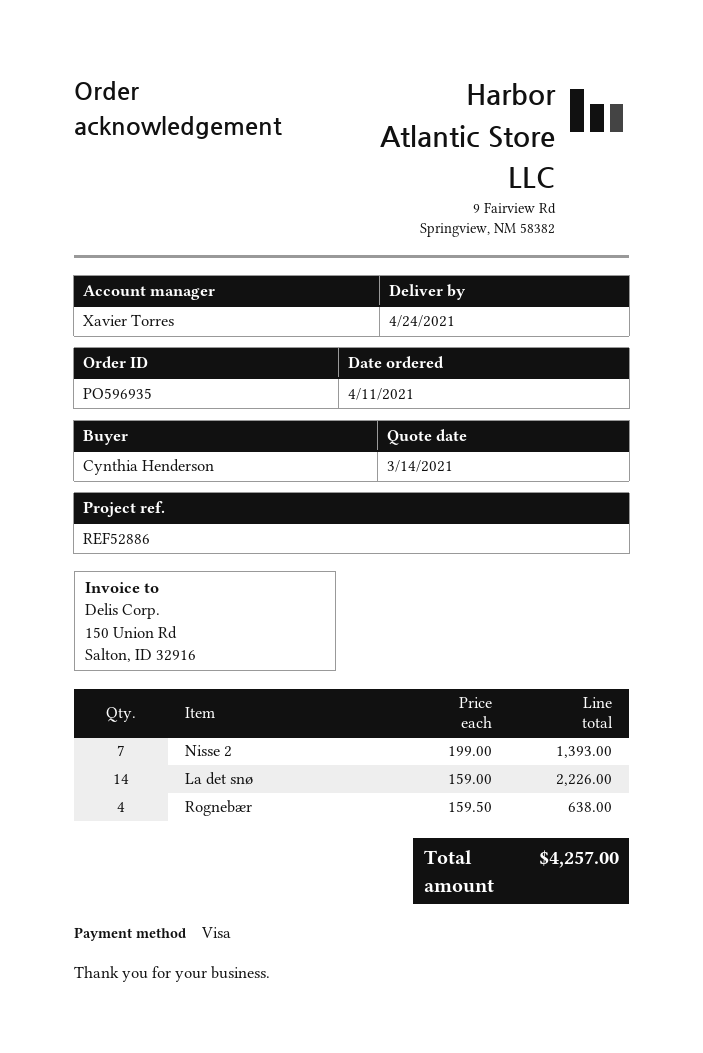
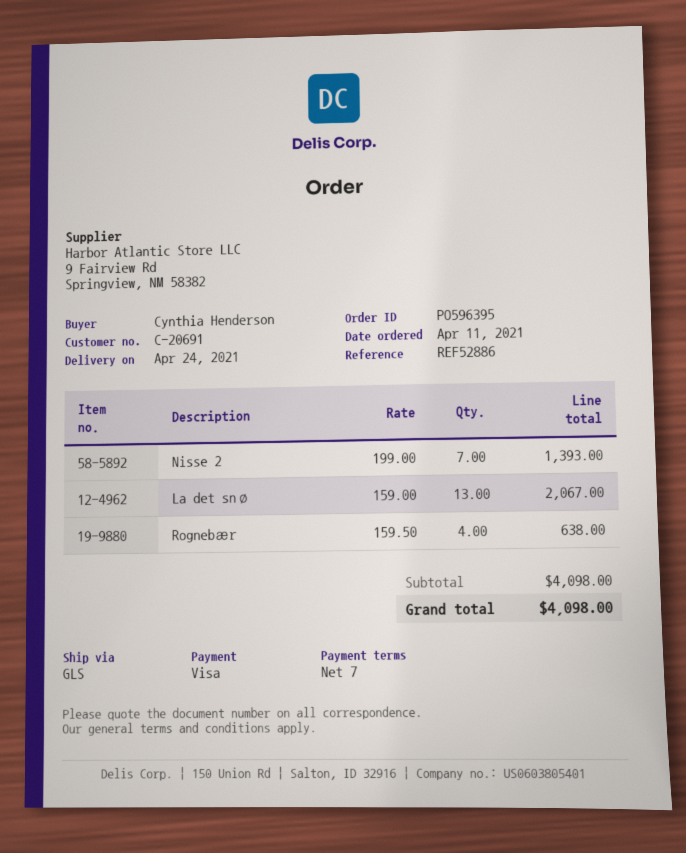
order number: PO596935 -> PO596395
La det snø: 14 x 159.00 = 2226.00 -> 13 x 159.00 = 2067.00
total: 4257.00 -> 4098.00

